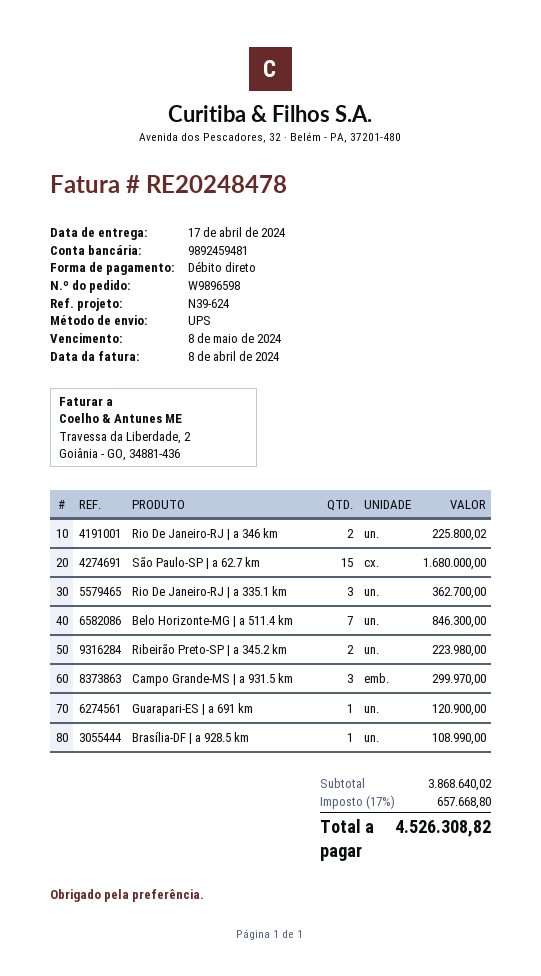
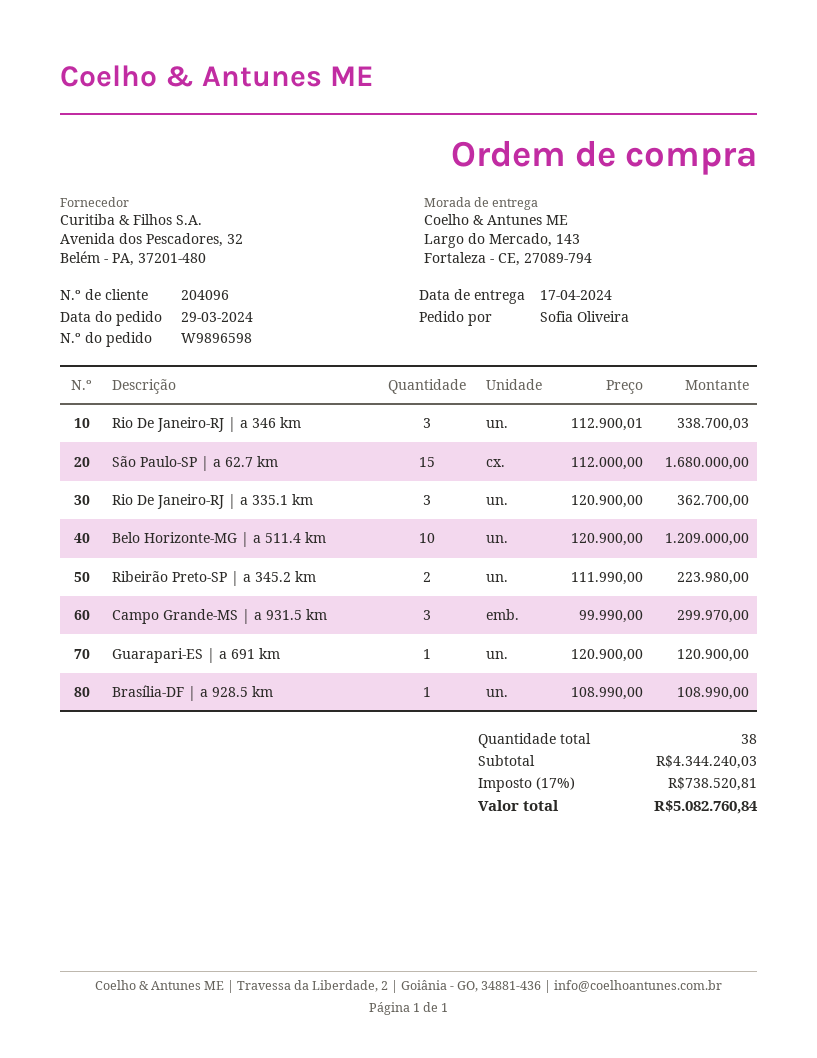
Rio De Janeiro-RJ | a 346 km: 2 for 225800.02 -> 3 for 338700.03
Belo Horizonte-MG | a 511.4 km: 7 for 846300.00 -> 10 for 1209000.00
subtotal: 3868640.02 -> 4344240.03
tax: 17% = 657668.80 -> 17% = 738520.81
total: 4526308.82 -> 5082760.84

